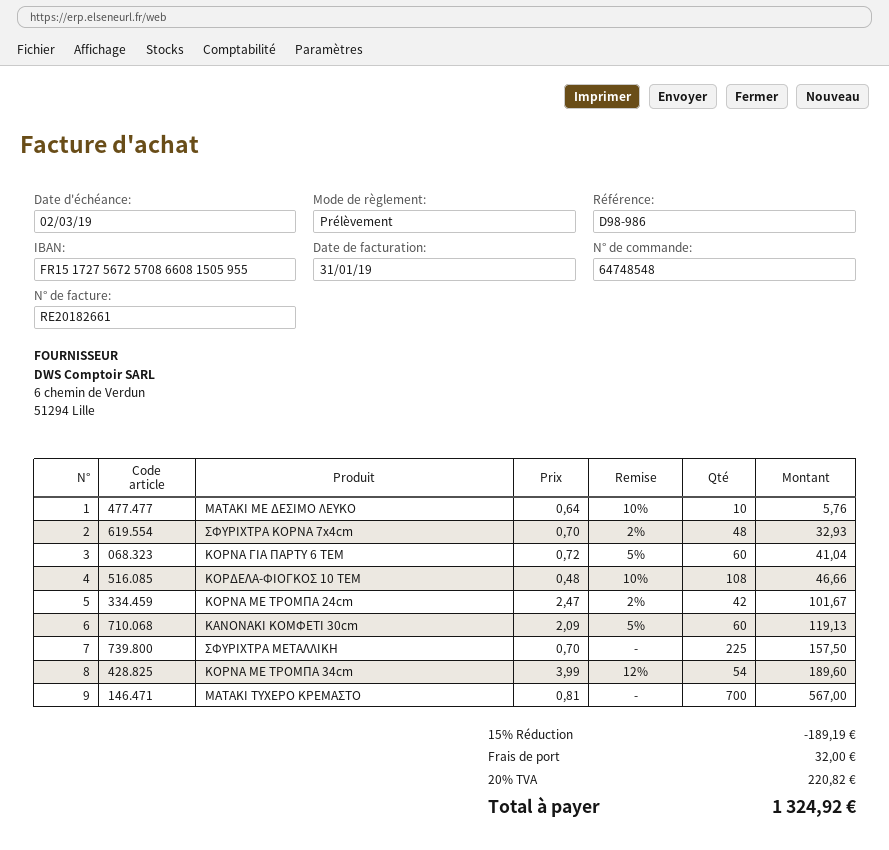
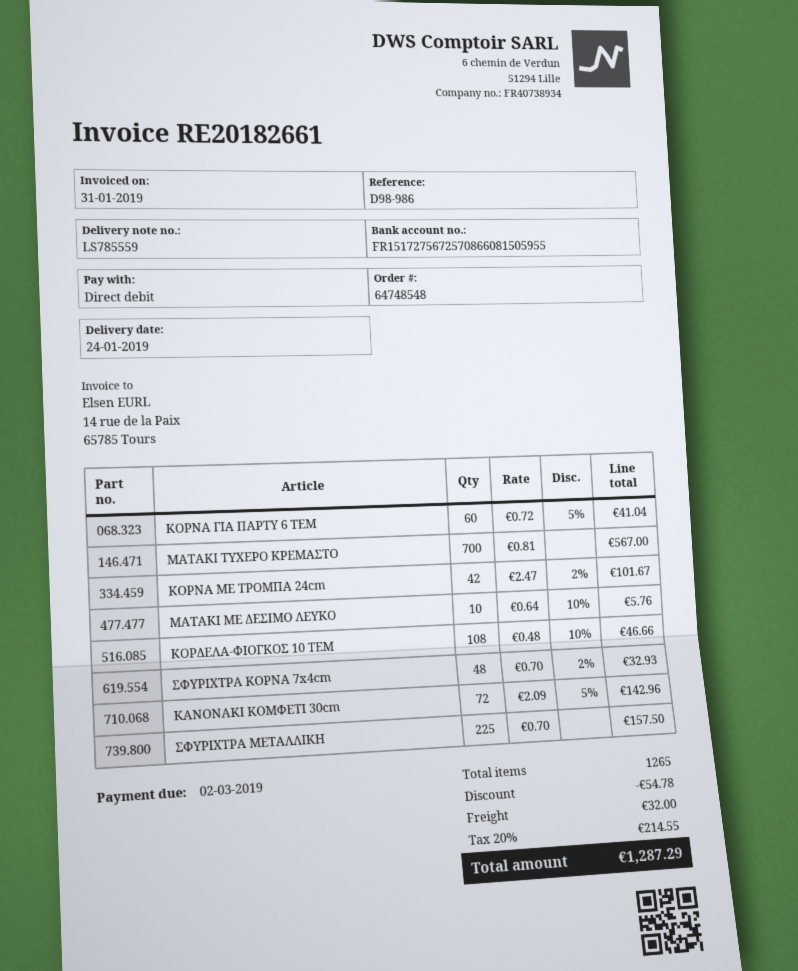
ΚΑΝΟΝΑΚΙ ΚΟΜΦΕΤΙ 30cm: 60 x 2.09 - 5% = 119.13 -> 72 x 2.09 - 5% = 142.96
ΚΟΡΝΑ ΜΕ ΤΡΟΜΠΑ 34cm: 54 x 3.99 - 12% = 189.60 -> none
discount: 189.19 -> 54.78
tax: 20% = 220.82 -> 20% = 214.55
total: 1324.92 -> 1287.29

